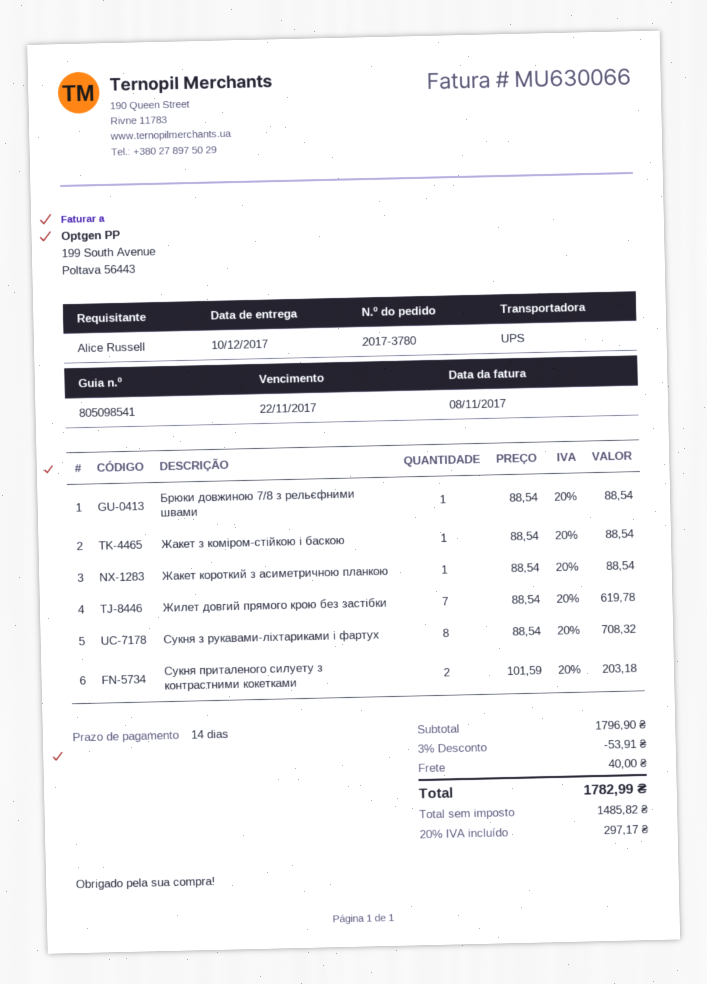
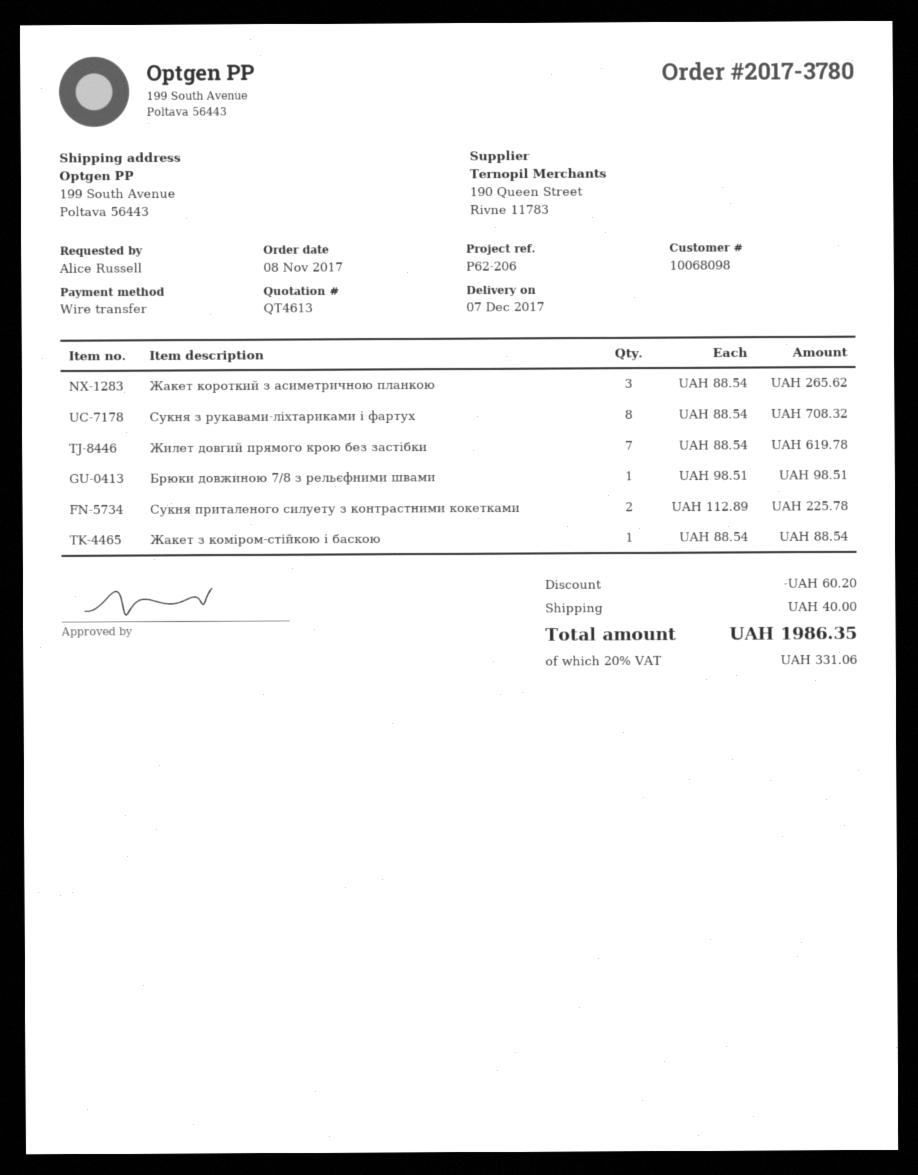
delivery date: 2017-12-10 -> 2017-12-07
Брюки довжиною 7/8 з рельєфними швами: 1 x 88.54 = 88.54 -> 1 x 98.51 = 98.51
Жакет короткий з асиметричною планкою: 1 x 88.54 = 88.54 -> 3 x 88.54 = 265.62
Сукня приталеного силуету з контрастними кокетками: 2 x 101.59 = 203.18 -> 2 x 112.89 = 225.78
discount: 53.91 -> 60.20
tax: 20% = 297.17 -> 20% = 331.06
total: 1782.99 -> 1986.35

